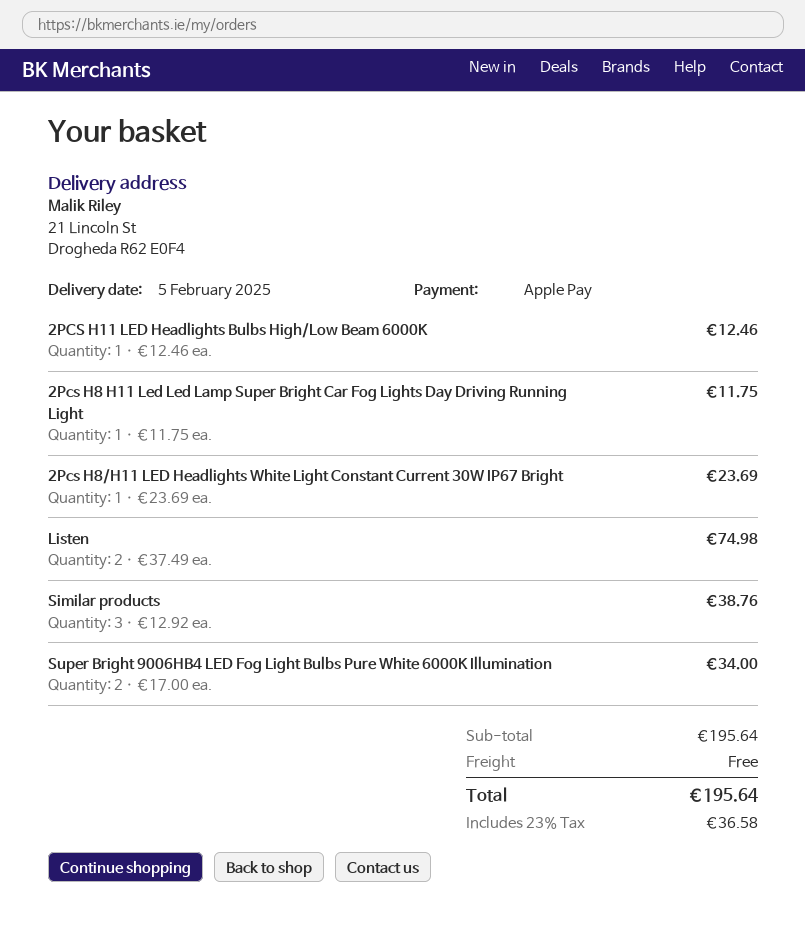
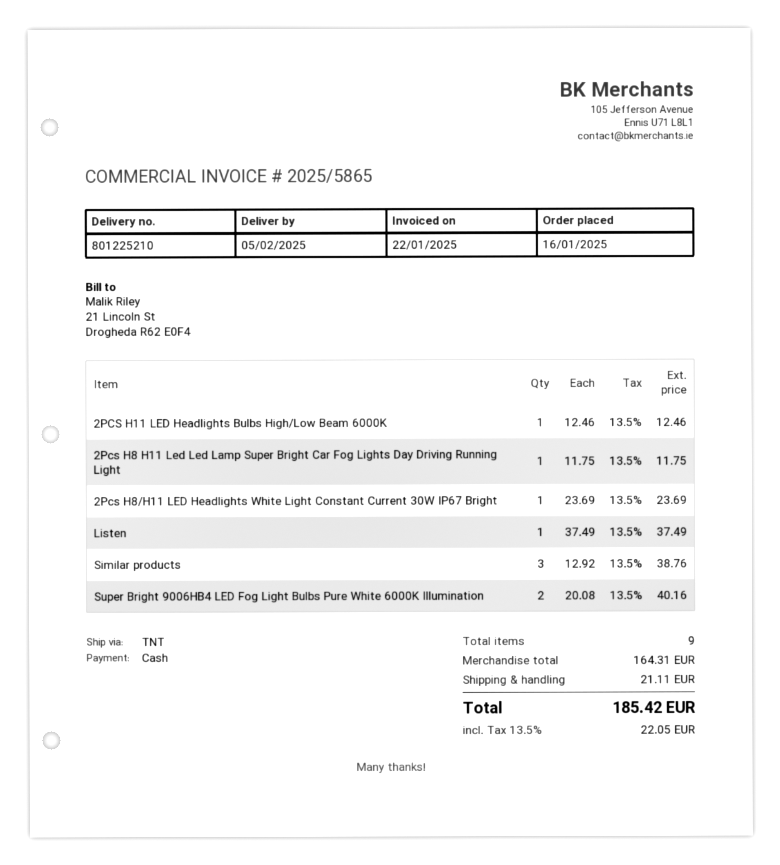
payment method: Apple Pay -> cash
Listen: 2 x 37.49 = 74.98 -> 1 x 37.49 = 37.49
Super Bright 9006HB4 LED Fog Light Bulbs Pure White 6000K Illumination: 2 x 17.00 = 34.00 -> 2 x 20.08 = 40.16
subtotal: 195.64 -> 164.31
shipping: 0.00 -> 21.11
tax: 23% = 36.58 -> 13.5% = 22.05
total: 195.64 -> 185.42

